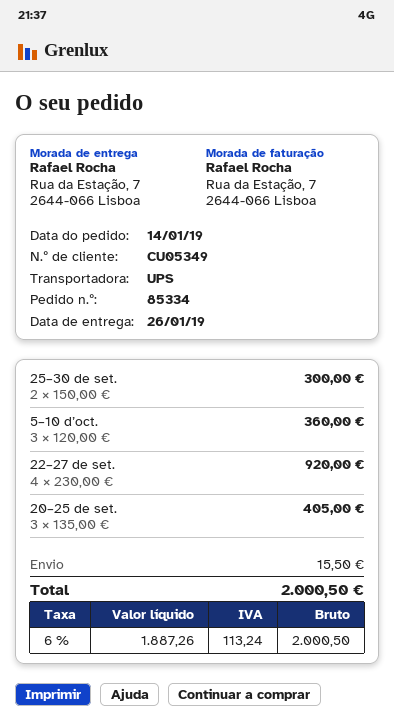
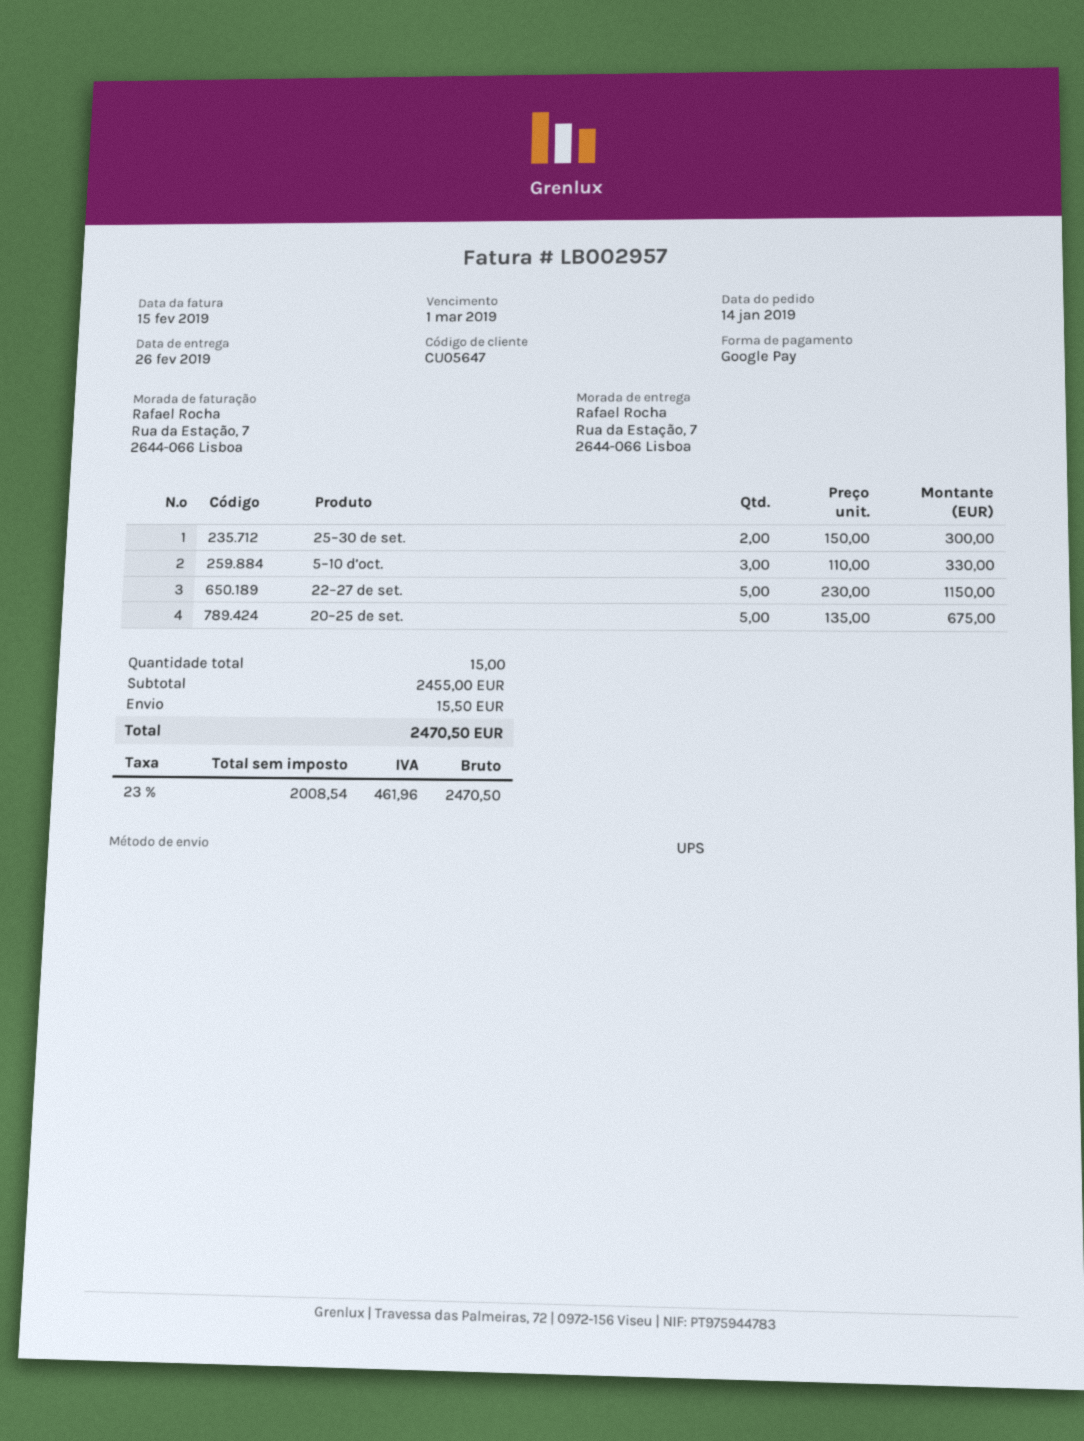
delivery date: 2019-01-26 -> 2019-02-26
customer number: CU05349 -> CU05647
5–10 d’oct.: 3 x 120.00 = 360.00 -> 3 x 110.00 = 330.00
22–27 de set.: 4 x 230.00 = 920.00 -> 5 x 230.00 = 1150.00
20–25 de set.: 3 x 135.00 = 405.00 -> 5 x 135.00 = 675.00
net: 1887.26 -> 2008.54
tax: 6% = 113.24 -> 23% = 461.96
total: 2000.50 -> 2470.50

